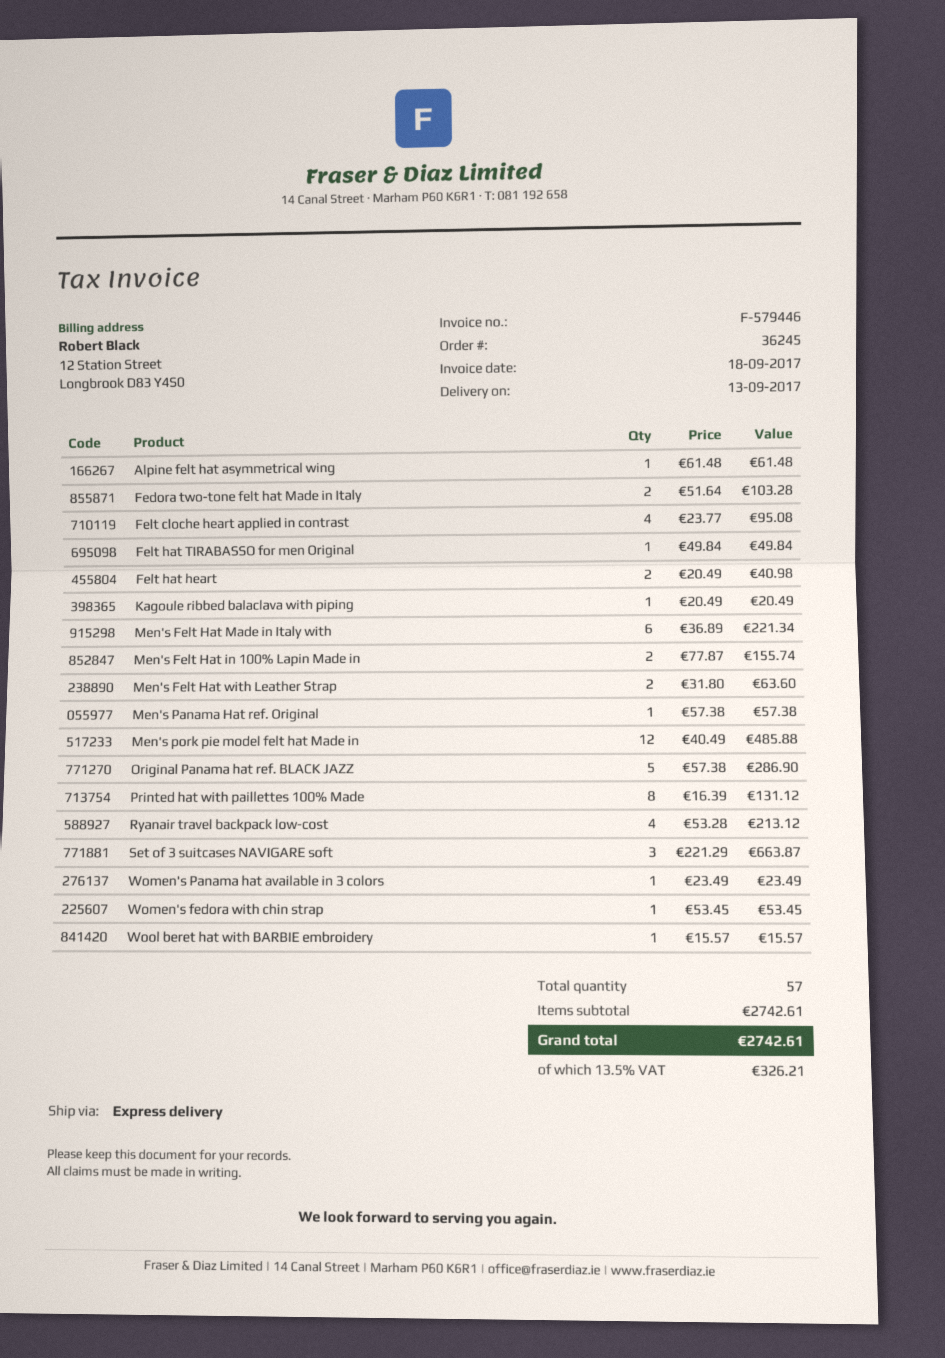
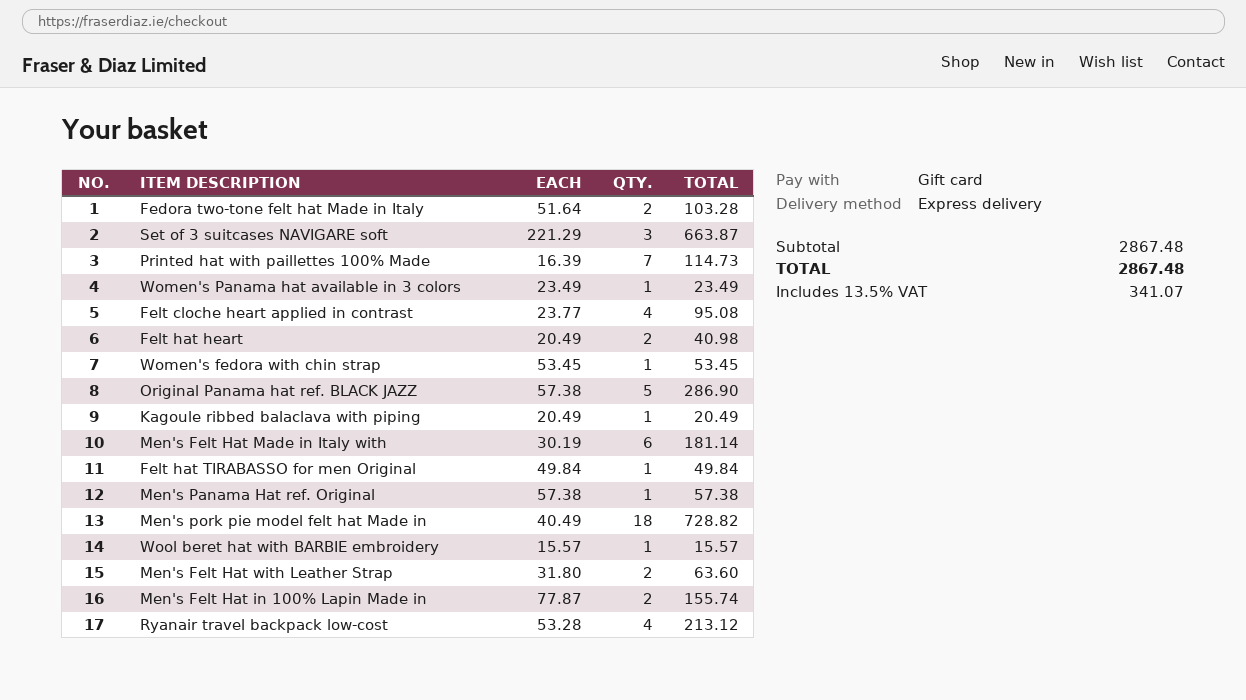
Alpine felt hat asymmetrical wing: 1 x 61.48 = 61.48 -> none
Men's Felt Hat Made in Italy with: 6 x 36.89 = 221.34 -> 6 x 30.19 = 181.14
Men's pork pie model felt hat Made in: 12 x 40.49 = 485.88 -> 18 x 40.49 = 728.82
Printed hat with paillettes 100% Made: 8 x 16.39 = 131.12 -> 7 x 16.39 = 114.73
subtotal: 2742.61 -> 2867.48
tax: 13.5% = 326.21 -> 13.5% = 341.07
total: 2742.61 -> 2867.48

